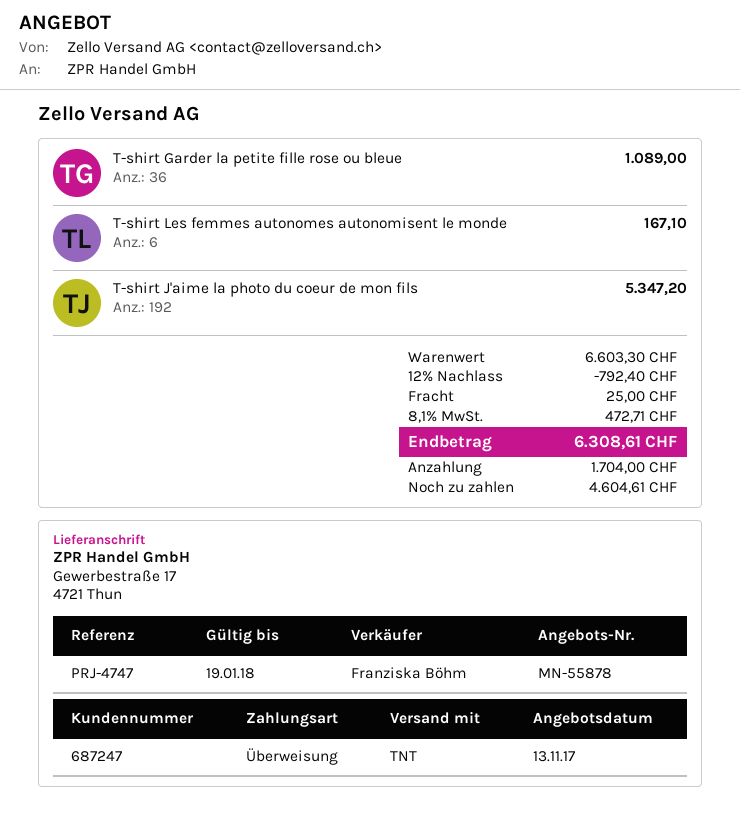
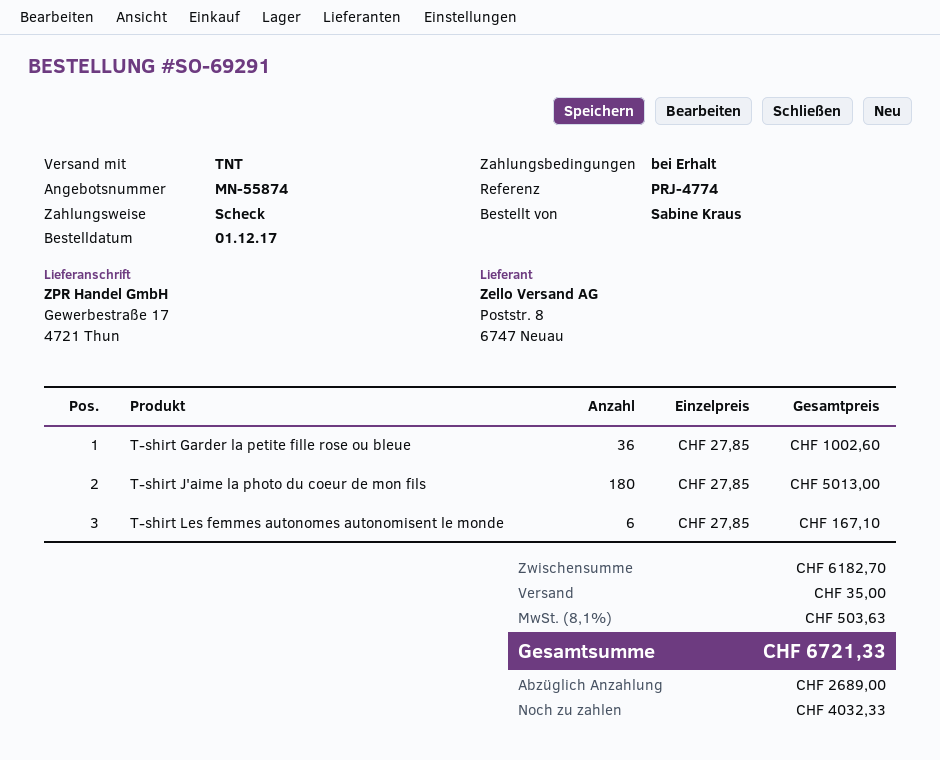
quote number: MN-55878 -> MN-55874
reference: PRJ-4747 -> PRJ-4774
payment method: bank transfer -> cheque
T-shirt Garder la petite fille rose ou bleue: 36 for 1089.00 -> 36 for 1002.60
T-shirt J'aime la photo du coeur de mon fils: 192 for 5347.20 -> 180 for 5013.00
subtotal: 6603.30 -> 6182.70
discount: 12% = 792.40 -> none
shipping: 25.00 -> 35.00
tax: 8.1% = 472.71 -> 8.1% = 503.63
total: 6308.61 -> 6721.33
deposit: 1704.00 -> 2689.00
balance: 4604.61 -> 4032.33

